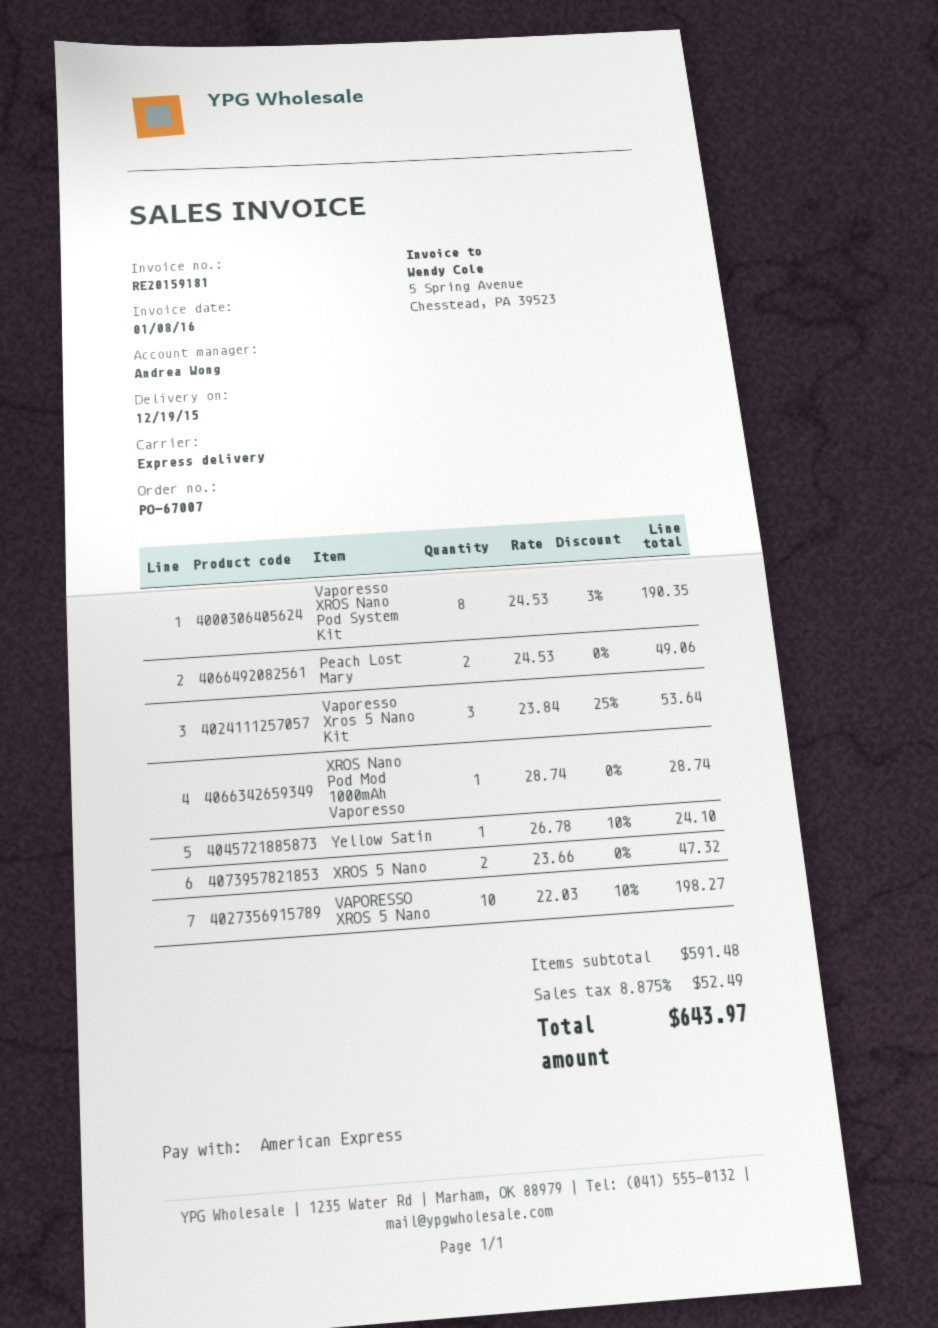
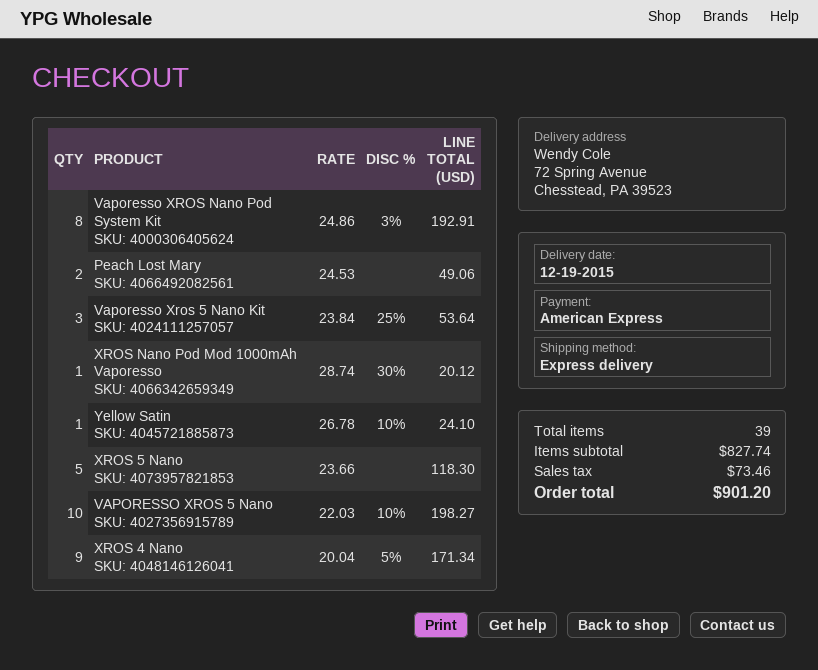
Vaporesso XROS Nano Pod System Kit: 8 x 24.53 - 3% = 190.35 -> 8 x 24.86 - 3% = 192.91
XROS Nano Pod Mod 1000mAh Vaporesso: 1 x 28.74 = 28.74 -> 1 x 28.74 - 30% = 20.12
XROS 5 Nano: 2 x 23.66 = 47.32 -> 5 x 23.66 = 118.30
XROS 4 Nano: none -> 9 x 20.04 - 5% = 171.34
subtotal: 591.48 -> 827.74
tax: 52.49 -> 73.46
total: 643.97 -> 901.20

